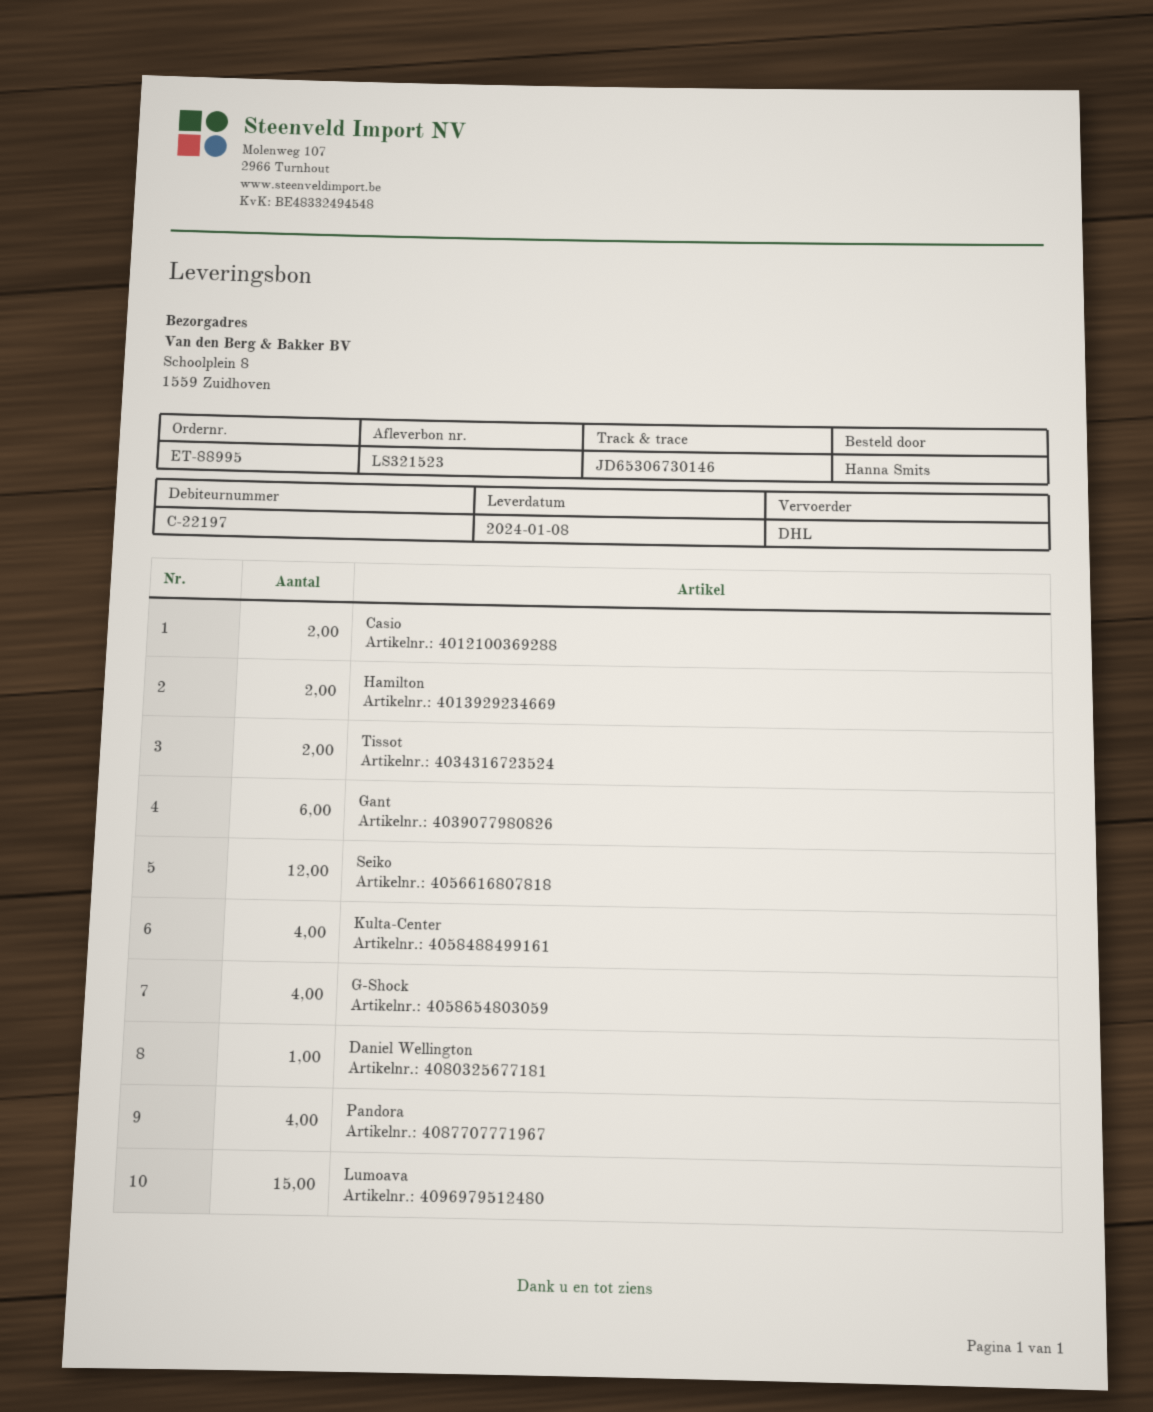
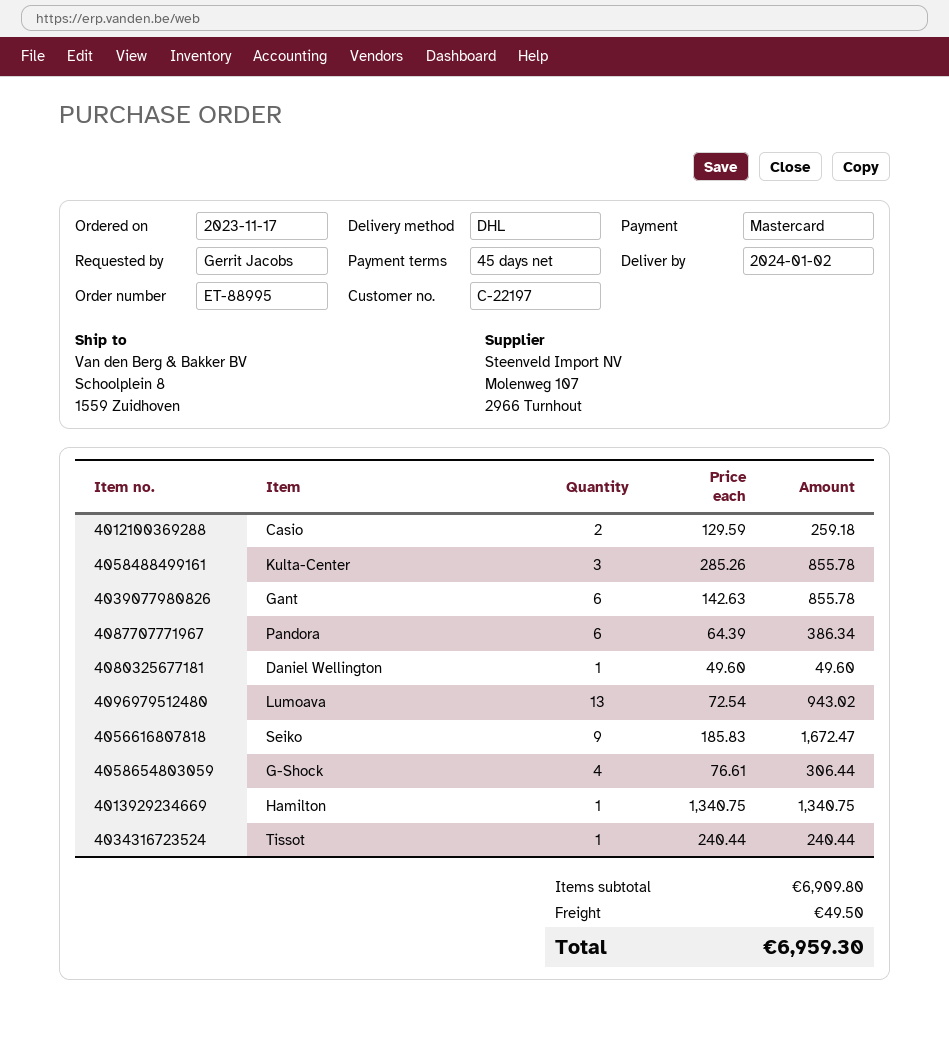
delivery date: 2024-01-08 -> 2024-01-02
ordered by: Hanna Smits -> Gerrit Jacobs
Hamilton: 2 -> 1
Tissot: 2 -> 1
Seiko: 12 -> 9
Kulta-Center: 4 -> 3
Pandora: 4 -> 6
Lumoava: 15 -> 13

